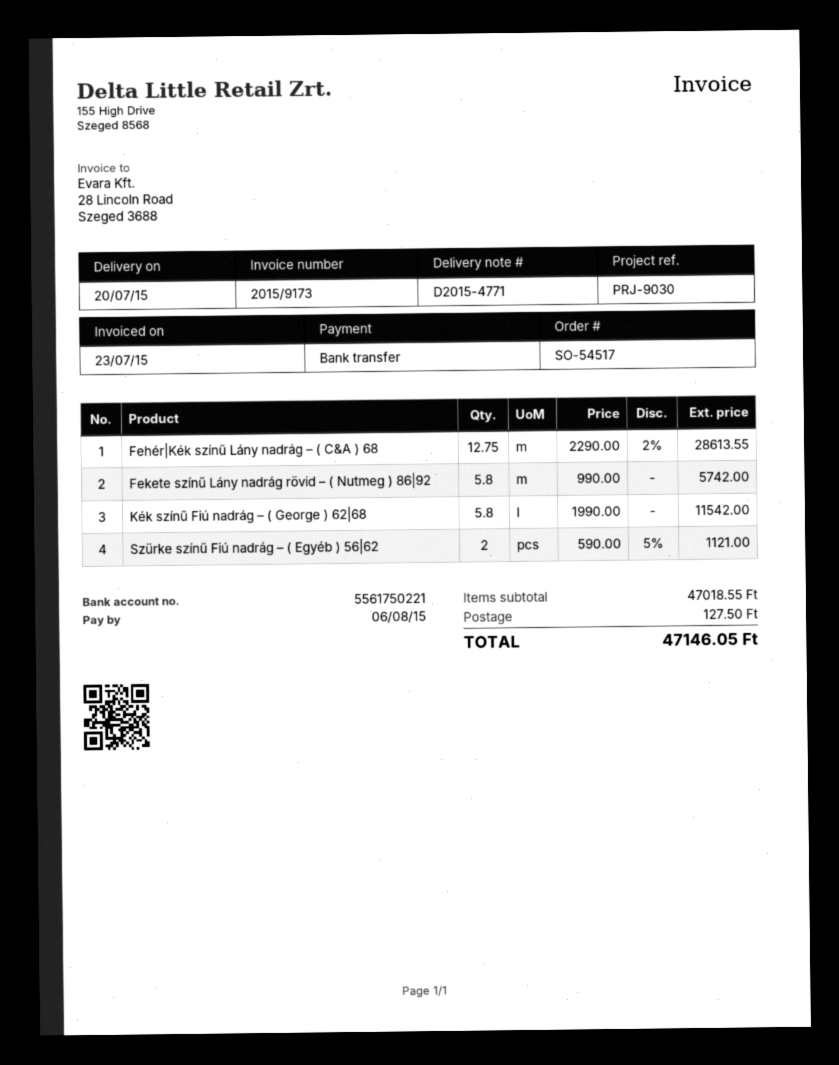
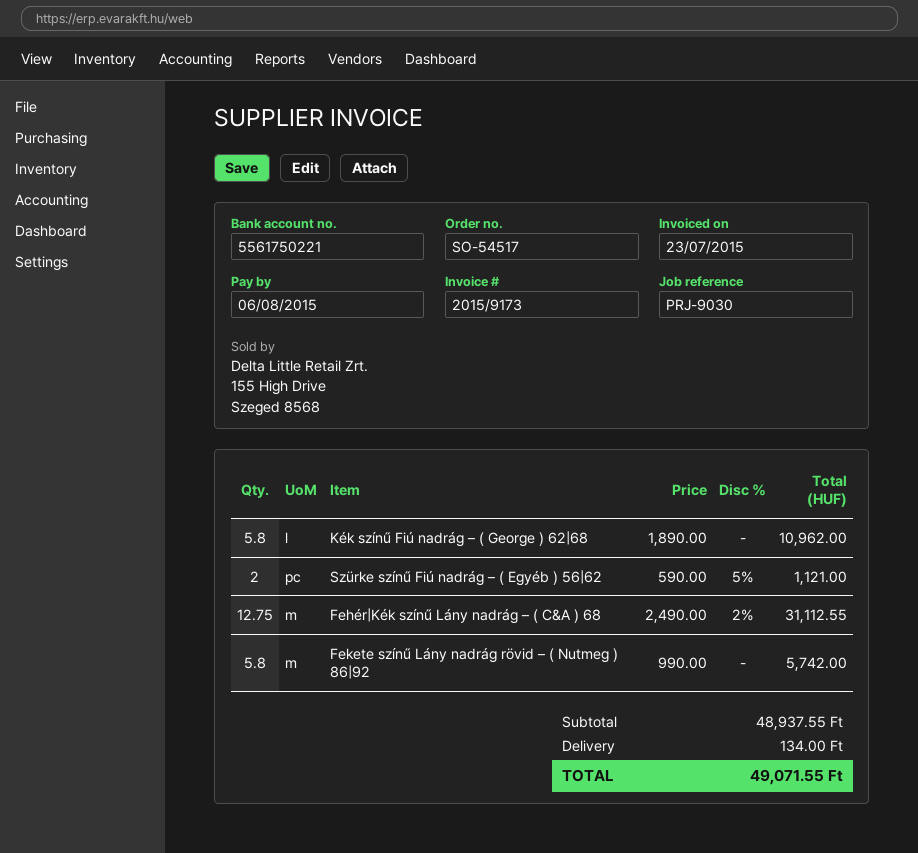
Fehér|Kék színű Lány nadrág – ( C&A ) 68: 12.75 x 2290.00 - 2% = 28613.55 -> 12.75 x 2490.00 - 2% = 31112.55
Kék színű Fiú nadrág – ( George ) 62|68: 5.8 x 1990.00 = 11542.00 -> 5.8 x 1890.00 = 10962.00
subtotal: 47018.55 -> 48937.55
shipping: 127.50 -> 134.00
total: 47146.05 -> 49071.55

